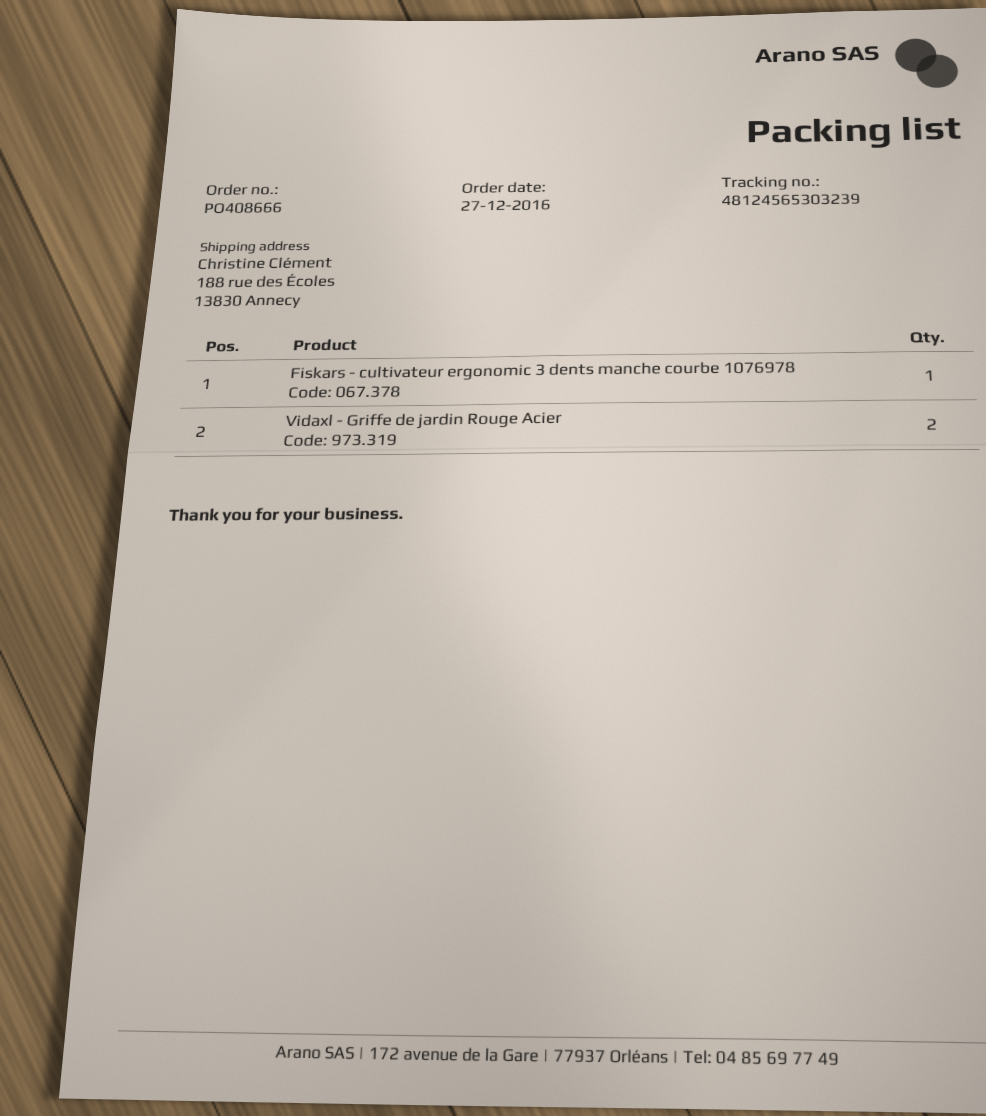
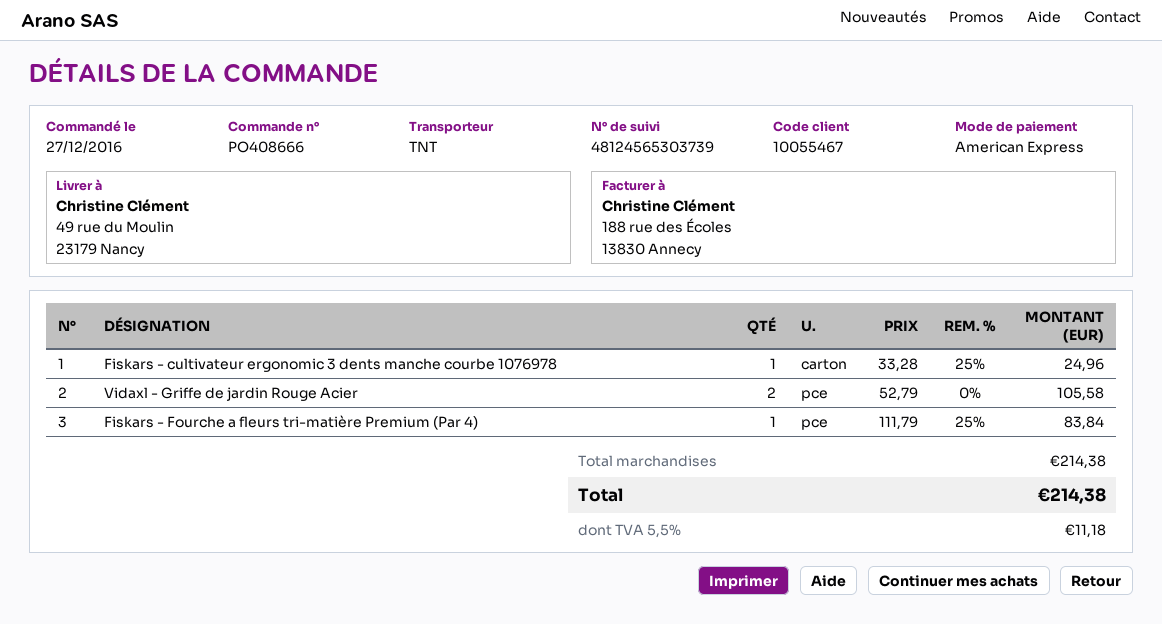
tracking number: 48124565303239 -> 48124565303739
ship to: 188 rue des Écoles, 13830 Annecy -> 49 rue du Moulin, 23179 Nancy
Fiskars - Fourche a fleurs tri-matière Premium (Par 4): none -> 1

